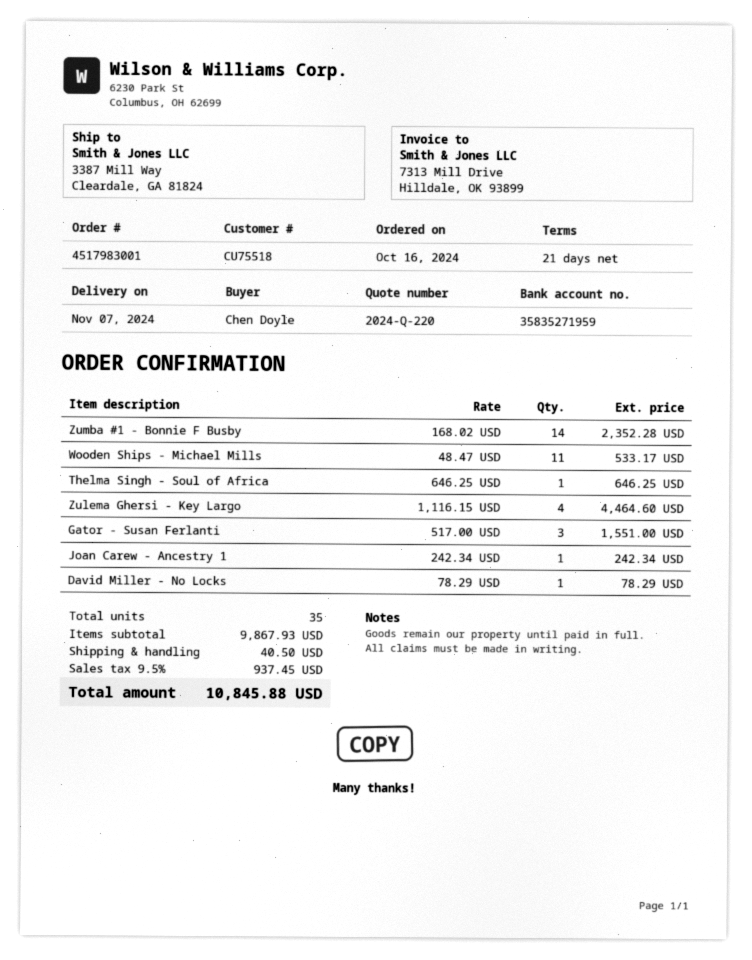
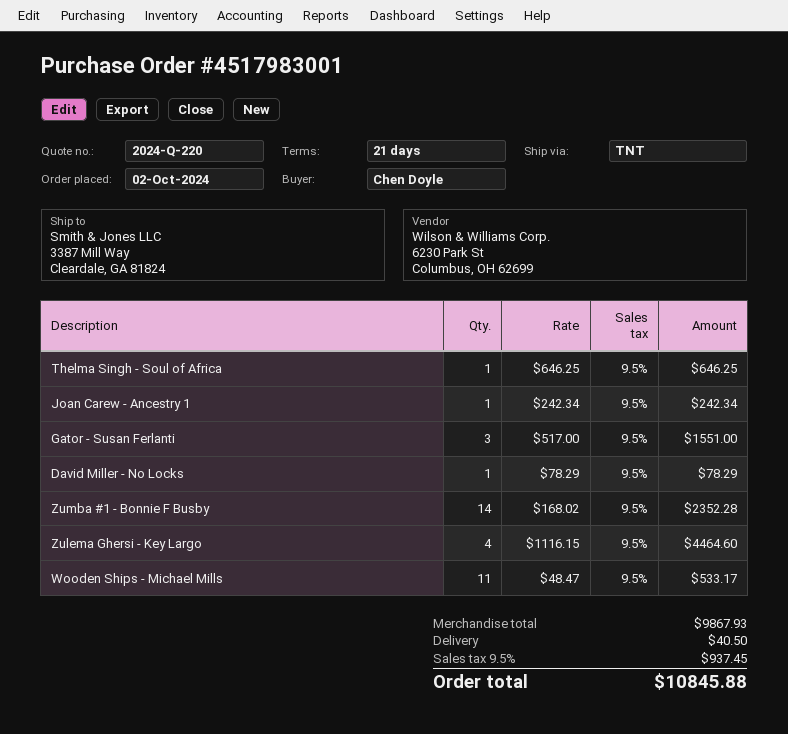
order date: 2024-10-16 -> 2024-10-02

